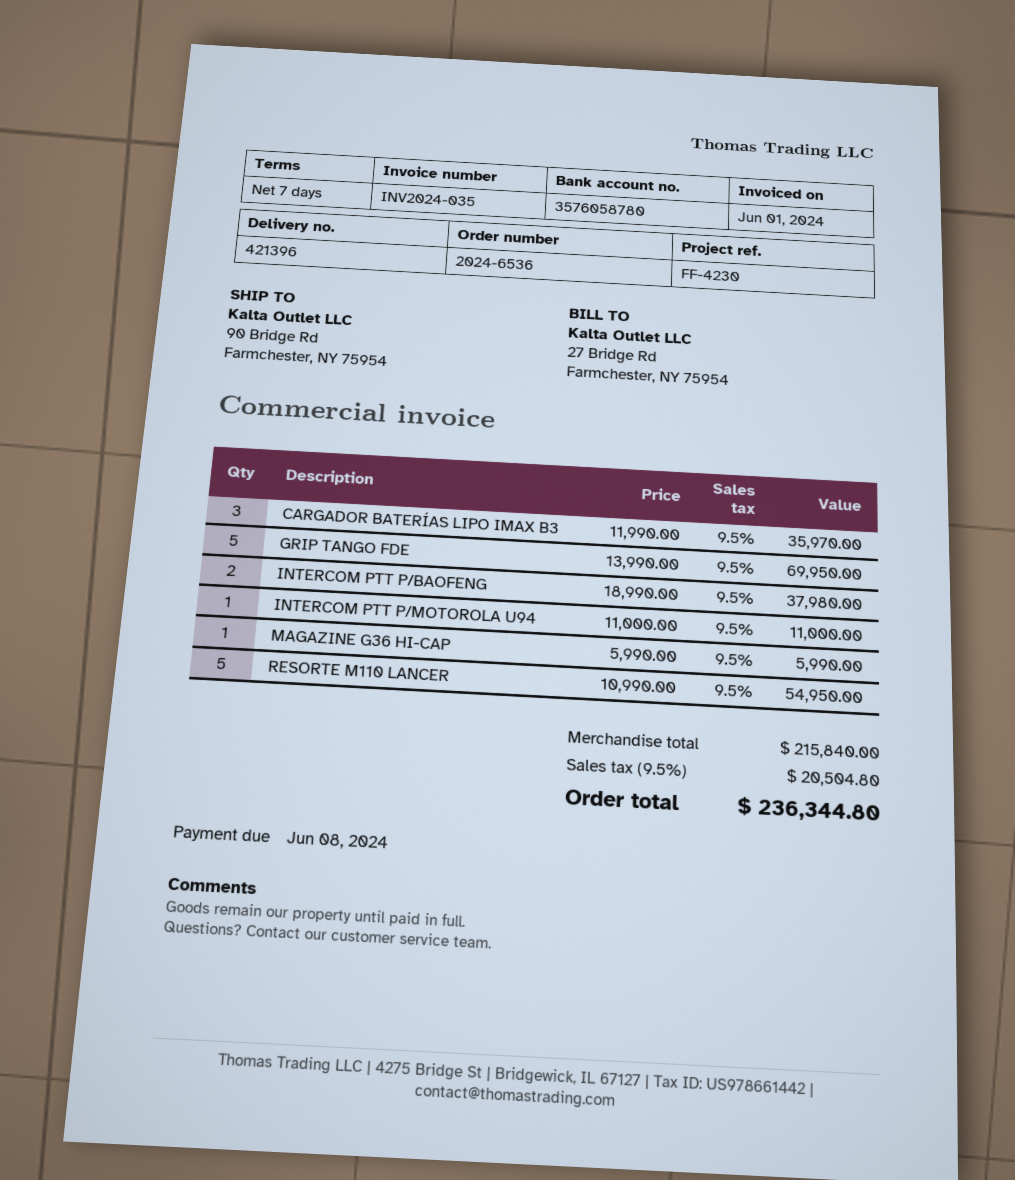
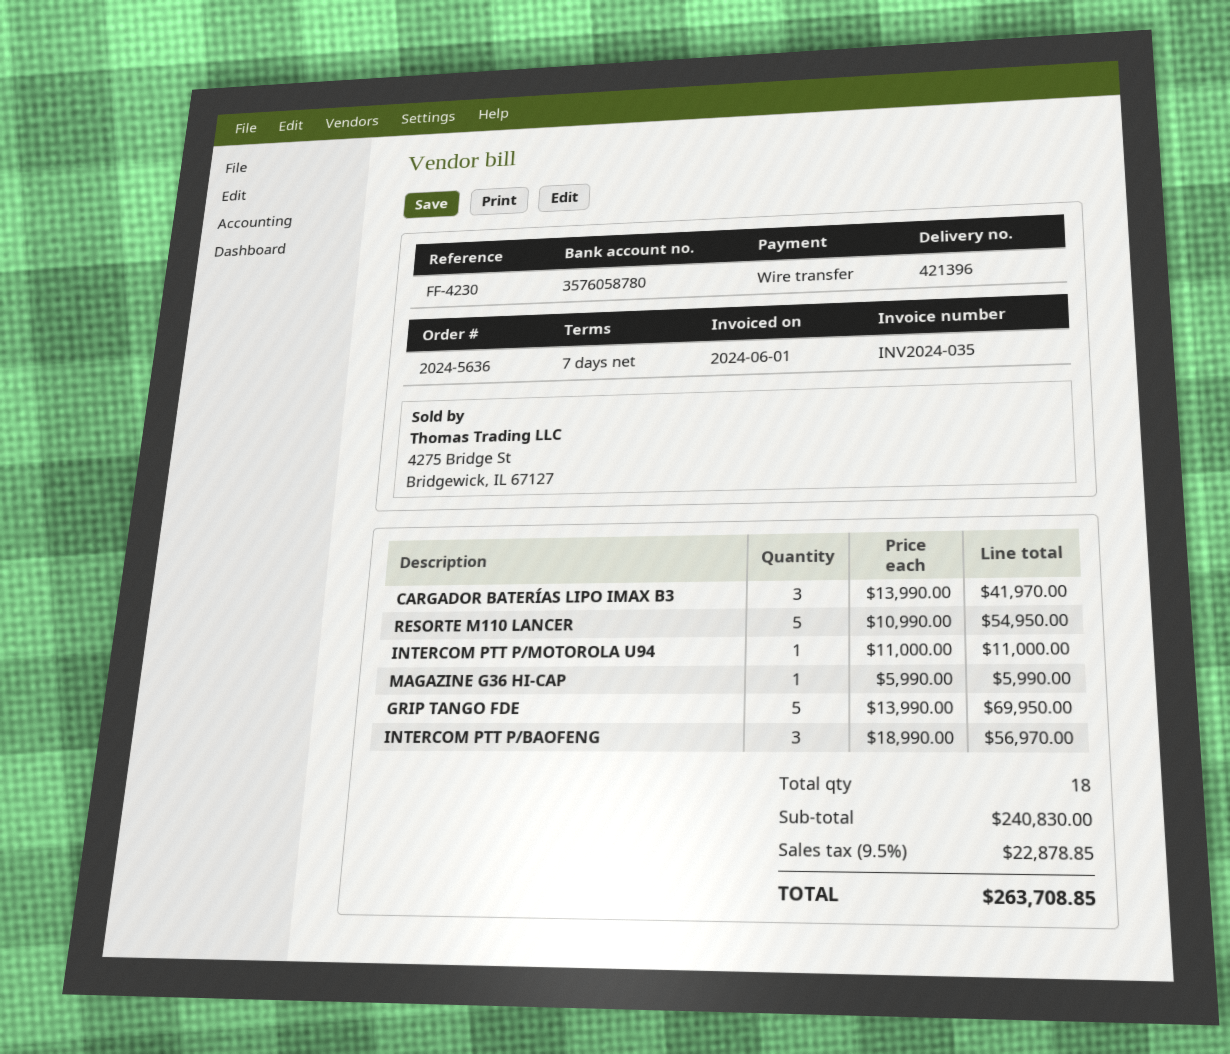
order number: 2024-6536 -> 2024-5636
CARGADOR BATERÍAS LIPO IMAX B3: 3 x 11990.00 = 35970.00 -> 3 x 13990.00 = 41970.00
INTERCOM PTT P/BAOFENG: 2 x 18990.00 = 37980.00 -> 3 x 18990.00 = 56970.00
subtotal: 215840.00 -> 240830.00
tax: 9.5% = 20504.80 -> 9.5% = 22878.85
total: 236344.80 -> 263708.85

